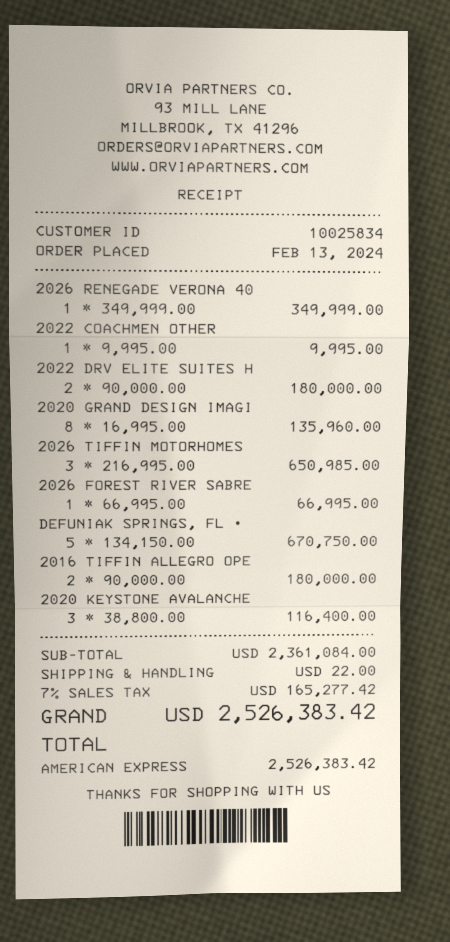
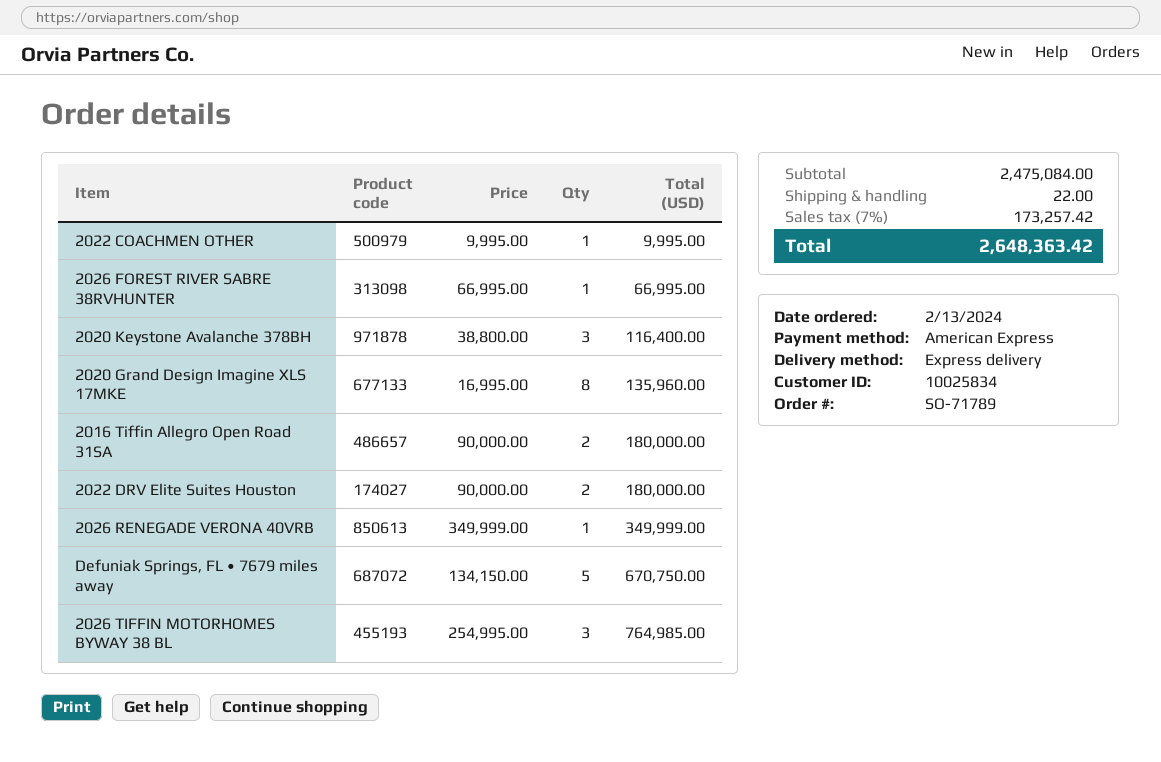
2026 TIFFIN MOTORHOMES: 3 x 216995.00 = 650985.00 -> 3 x 254995.00 = 764985.00
subtotal: 2361084.00 -> 2475084.00
tax: 7% = 165277.42 -> 7% = 173257.42
total: 2526383.42 -> 2648363.42

